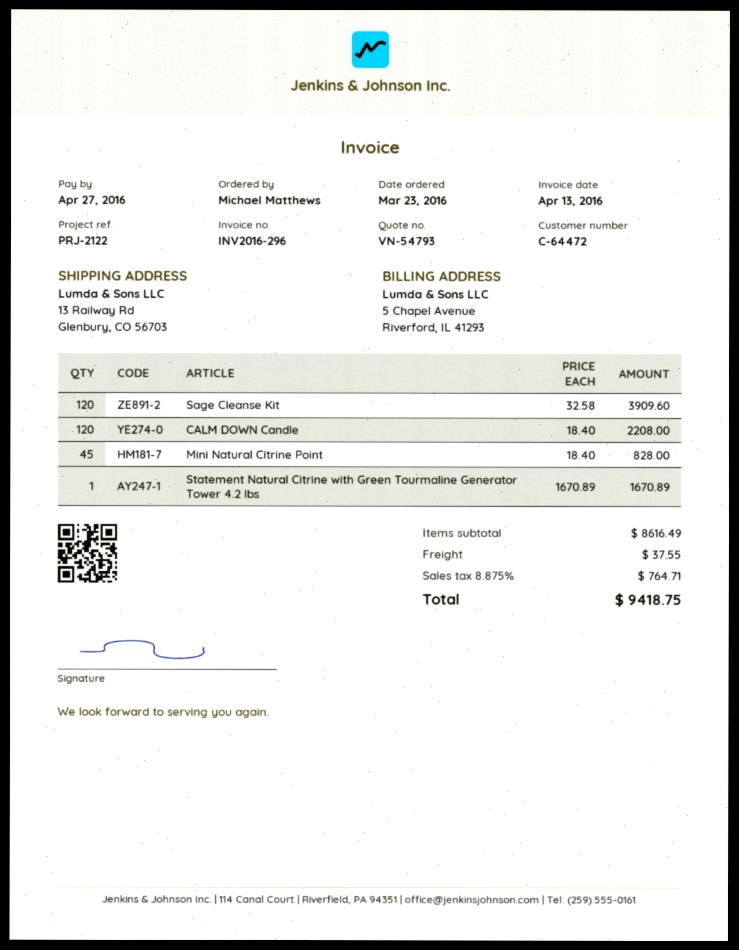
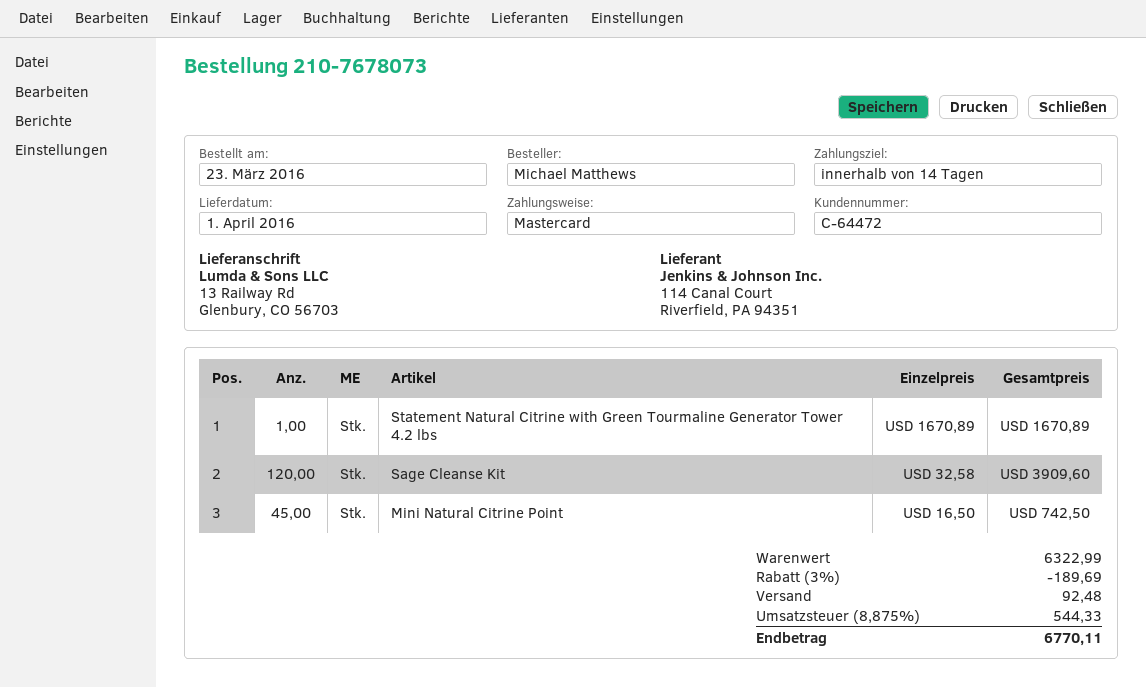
CALM DOWN Candle: 120 x 18.40 = 2208.00 -> none
Mini Natural Citrine Point: 45 x 18.40 = 828.00 -> 45 x 16.50 = 742.50
subtotal: 8616.49 -> 6322.99
discount: none -> 3% = 189.69
shipping: 37.55 -> 92.48
tax: 8.875% = 764.71 -> 8.875% = 544.33
total: 9418.75 -> 6770.11

